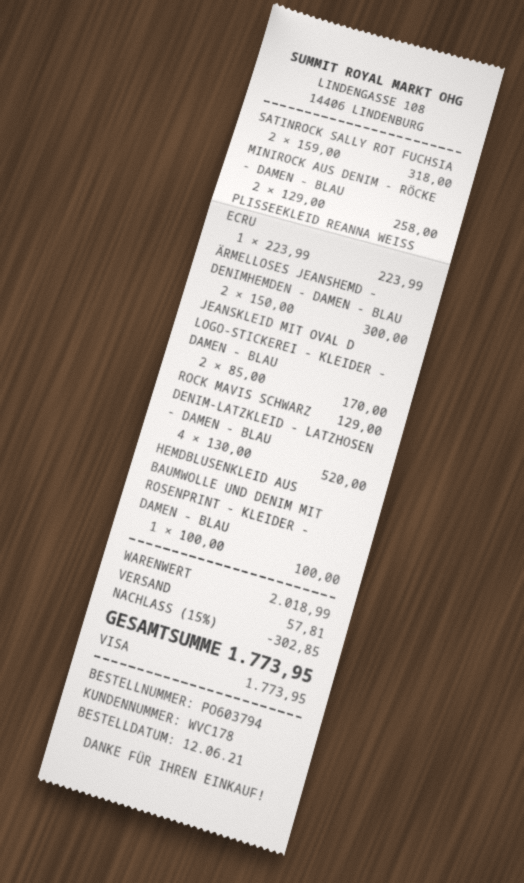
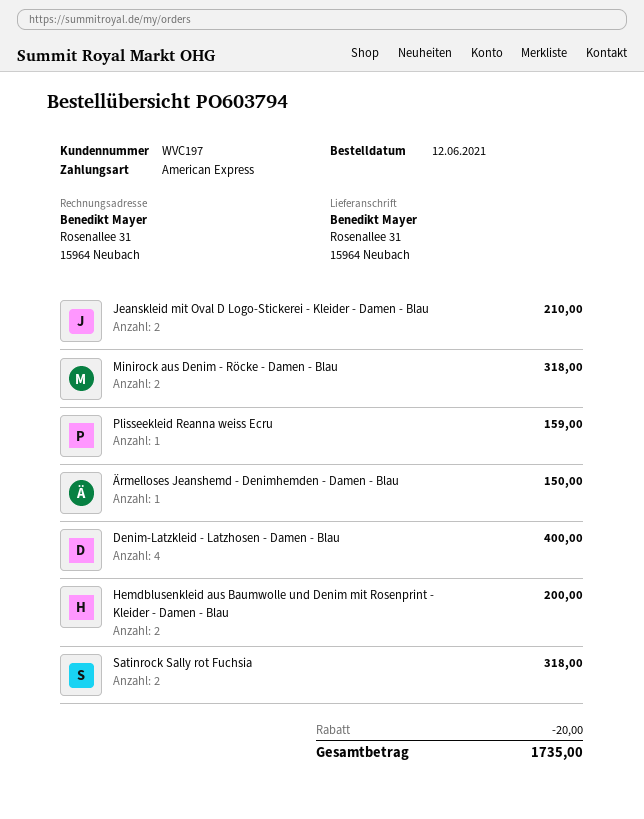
customer number: WVC178 -> WVC197
payment method: Visa -> American Express
MINIROCK AUS DENIM - RÖCKE - DAMEN - BLAU: 2 for 258.00 -> 2 for 318.00
PLISSEEKLEID REANNA WEISS ECRU: 1 for 223.99 -> 1 for 159.00
ÄRMELLOSES JEANSHEMD - DENIMHEMDEN - DAMEN - BLAU: 2 for 300.00 -> 1 for 150.00
JEANSKLEID MIT OVAL D LOGO-STICKEREI - KLEIDER - DAMEN - BLAU: 2 for 170.00 -> 2 for 210.00
ROCK MAVIS SCHWARZ: 1 for 129.00 -> none
DENIM-LATZKLEID - LATZHOSEN - DAMEN - BLAU: 4 for 520.00 -> 4 for 400.00
HEMDBLUSENKLEID AUS BAUMWOLLE UND DENIM MIT ROSENPRINT - KLEIDER - DAMEN - BLAU: 1 for 100.00 -> 2 for 200.00
discount: 302.85 -> 20.00
shipping: 57.81 -> none
total: 1773.95 -> 1735.00

